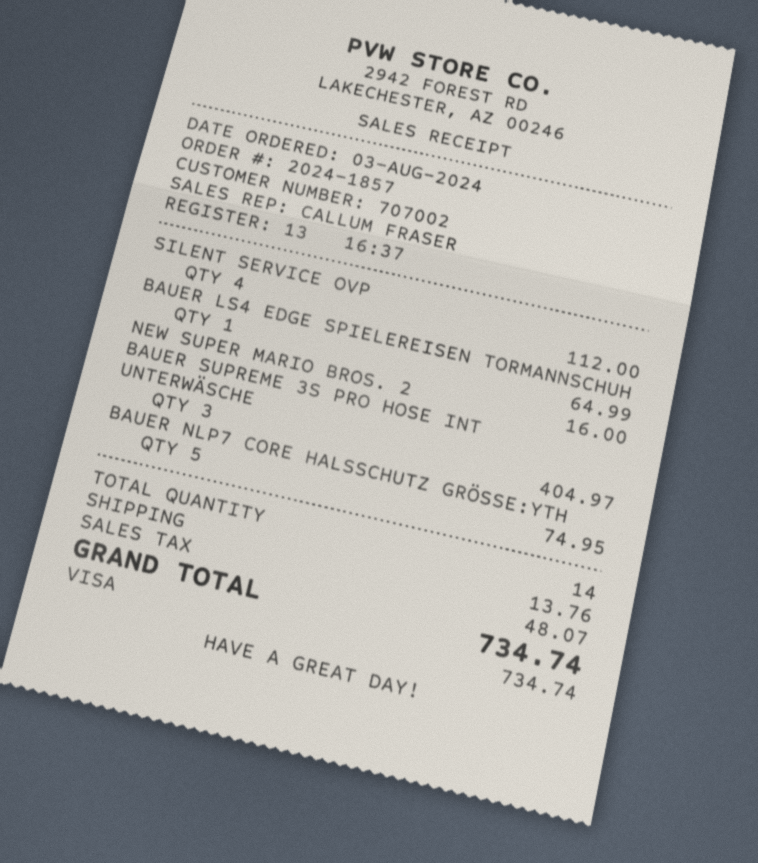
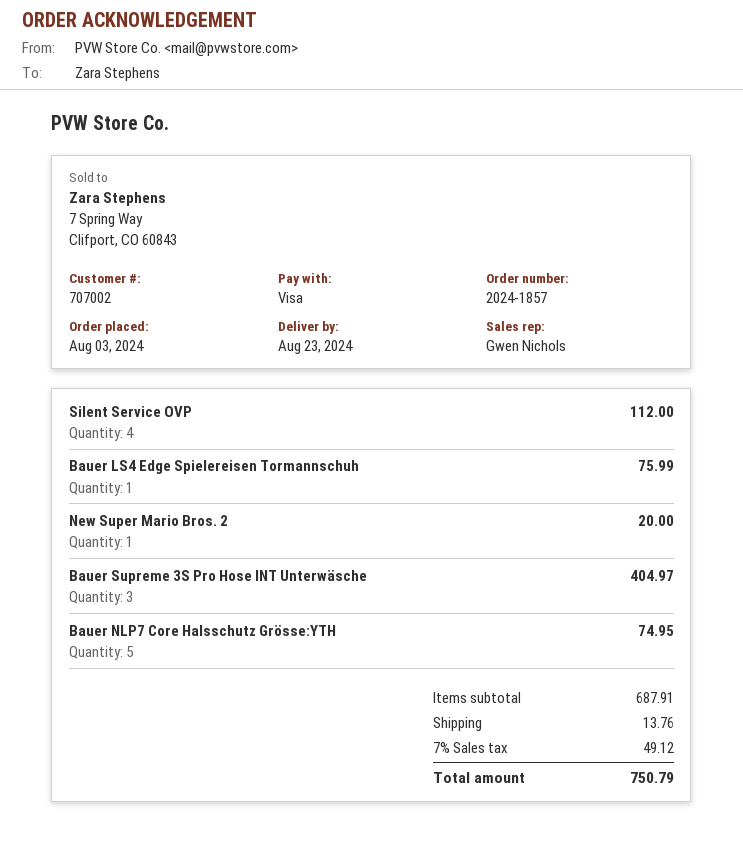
sales rep: CALLUM FRASER -> Gwen Nichols
BAUER LS4 EDGE SPIELEREISEN TORMANNSCHUH: 1 for 64.99 -> 1 for 75.99
NEW SUPER MARIO BROS. 2: 1 for 16.00 -> 1 for 20.00
tax: 48.07 -> 49.12
total: 734.74 -> 750.79

